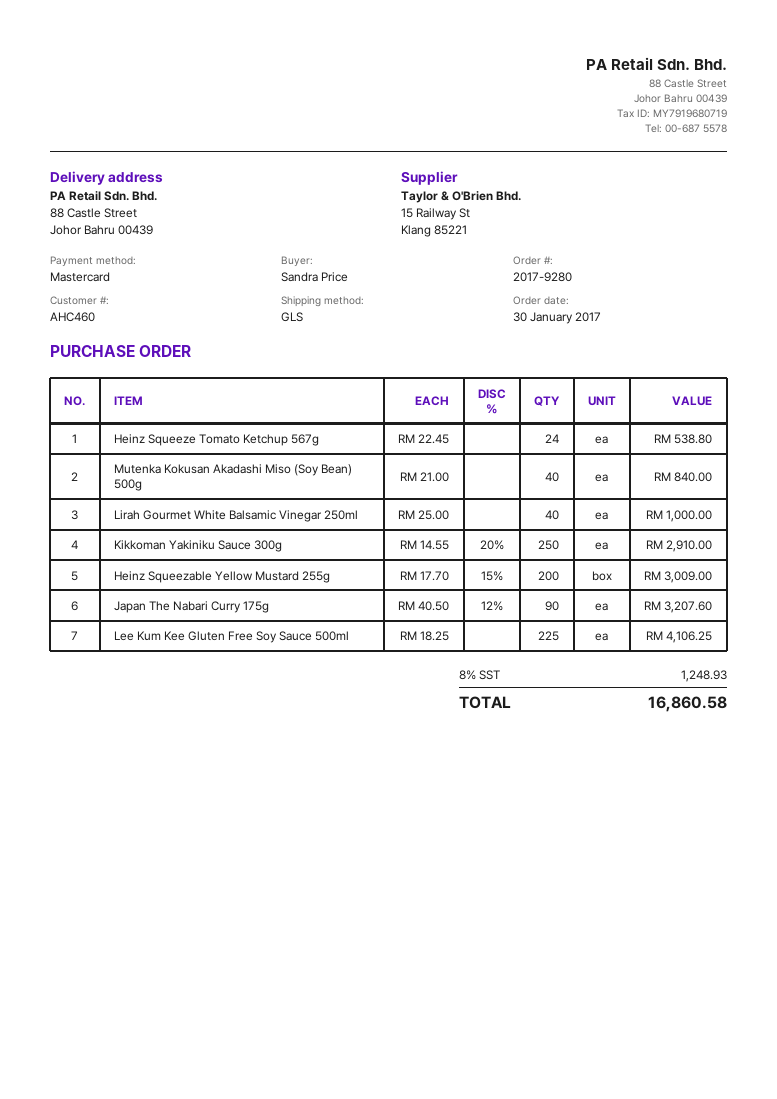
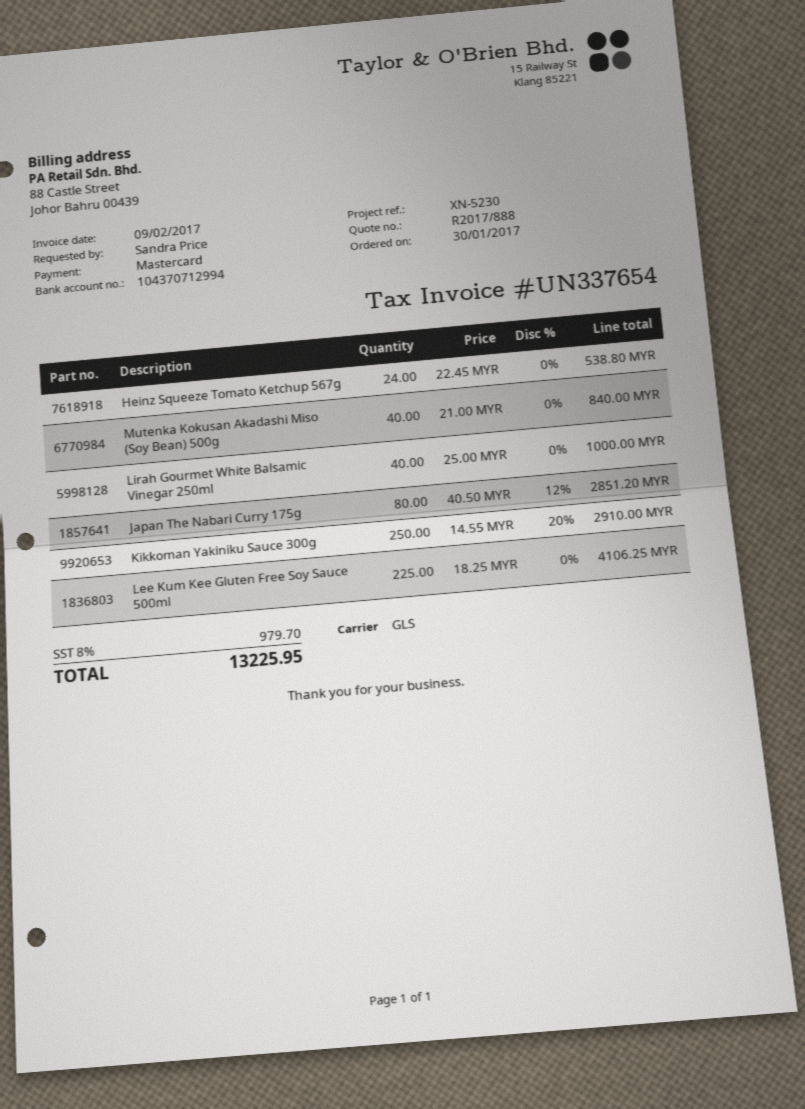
Heinz Squeezable Yellow Mustard 255g: 200 x 17.70 - 15% = 3009.00 -> none
Japan The Nabari Curry 175g: 90 x 40.50 - 12% = 3207.60 -> 80 x 40.50 - 12% = 2851.20
tax: 8% = 1248.93 -> 8% = 979.70
total: 16860.58 -> 13225.95

